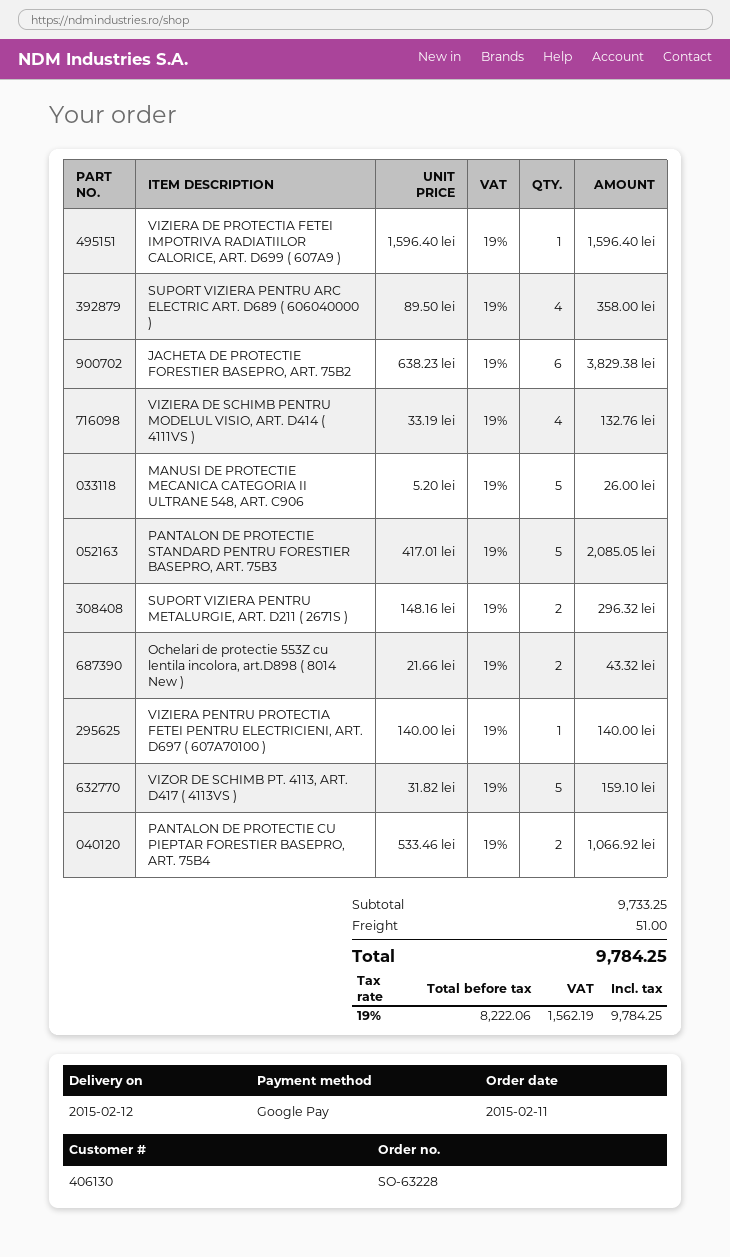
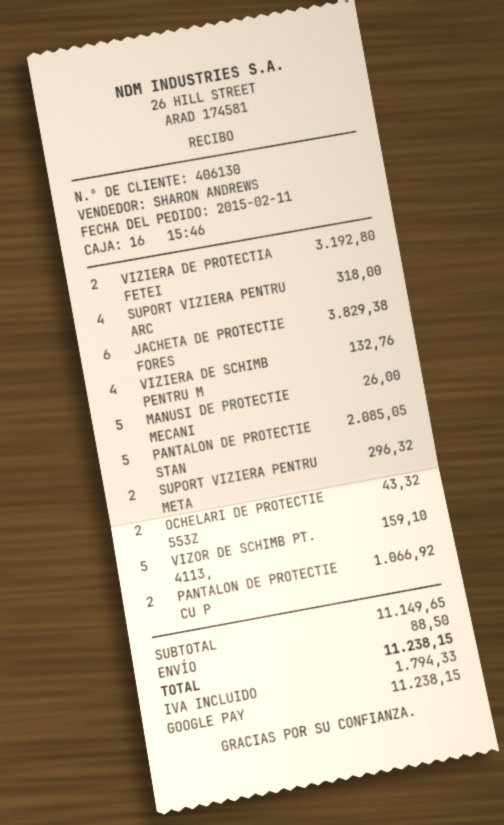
VIZIERA DE PROTECTIA FETEI IMPOTRIVA RADIATIILOR CALORICE, ART. D699 ( 607A9 ): 1 for 1596.40 -> 2 for 3192.80
SUPORT VIZIERA PENTRU ARC ELECTRIC ART. D689 ( 606040000 ): 4 for 358.00 -> 4 for 318.00
VIZIERA PENTRU PROTECTIA FETEI PENTRU ELECTRICIENI, ART. D697 ( 607A70100 ): 1 for 140.00 -> none
subtotal: 9733.25 -> 11149.65
shipping: 51.00 -> 88.50
tax: 1562.19 -> 1794.33
total: 9784.25 -> 11238.15

